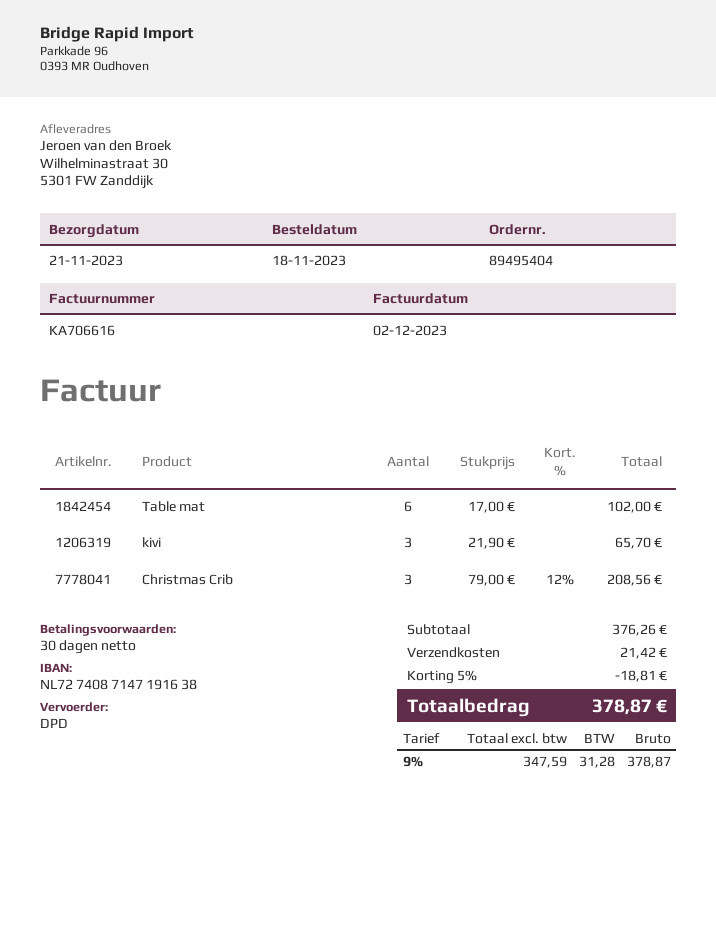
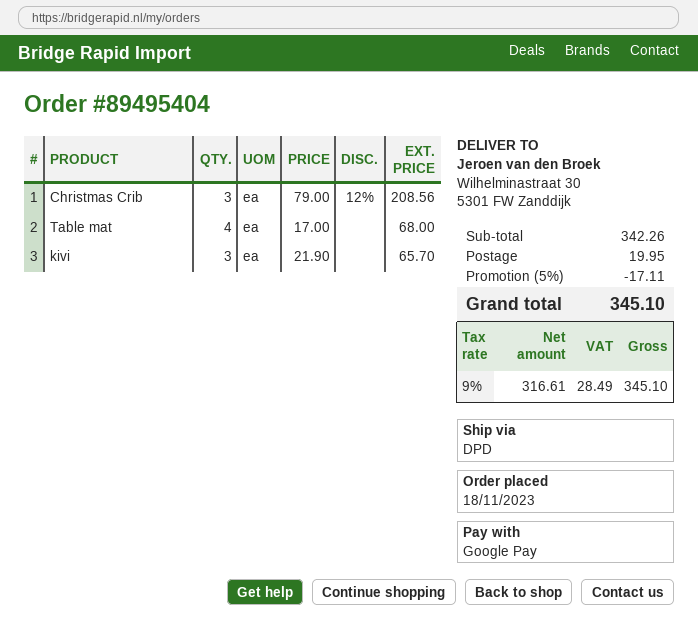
Table mat: 6 x 17.00 = 102.00 -> 4 x 17.00 = 68.00
subtotal: 376.26 -> 342.26
discount: 5% = 18.81 -> 5% = 17.11
shipping: 21.42 -> 19.95
net: 347.59 -> 316.61
tax: 9% = 31.28 -> 9% = 28.49
total: 378.87 -> 345.10

